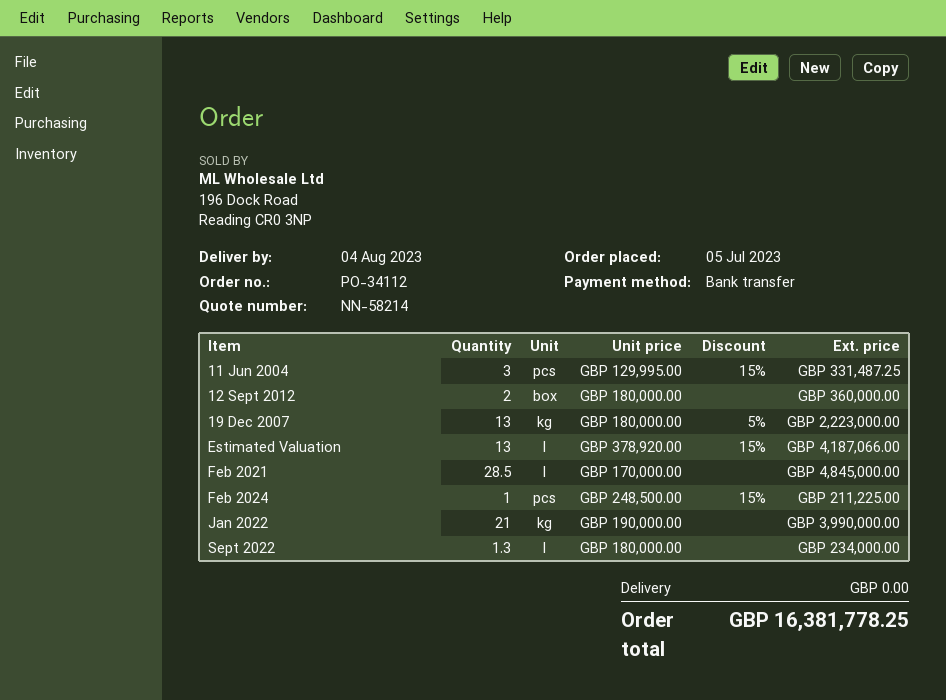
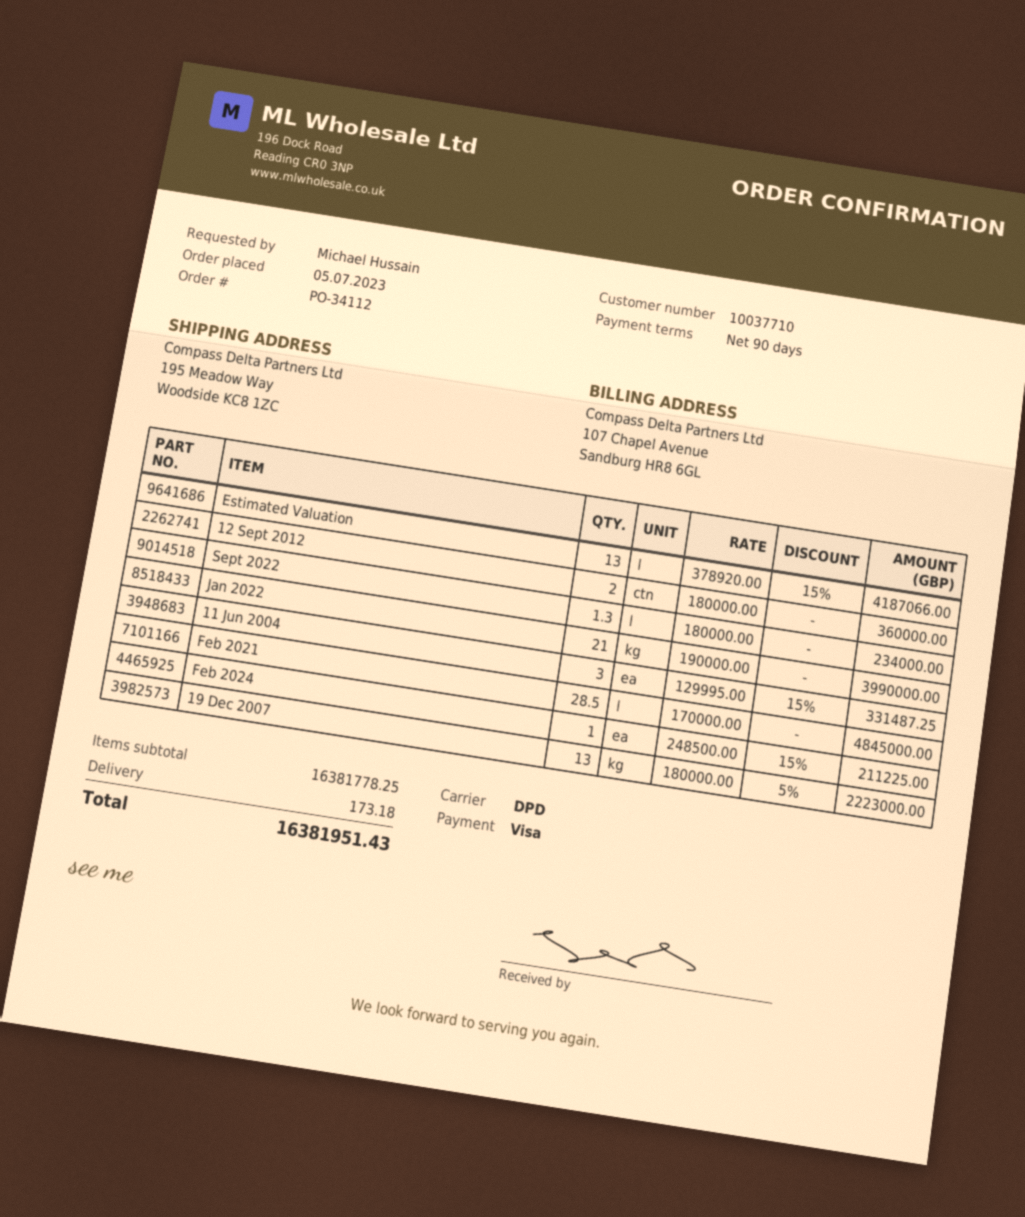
payment method: bank transfer -> Visa
shipping: 0.00 -> 173.18
total: 16381778.25 -> 16381951.43

